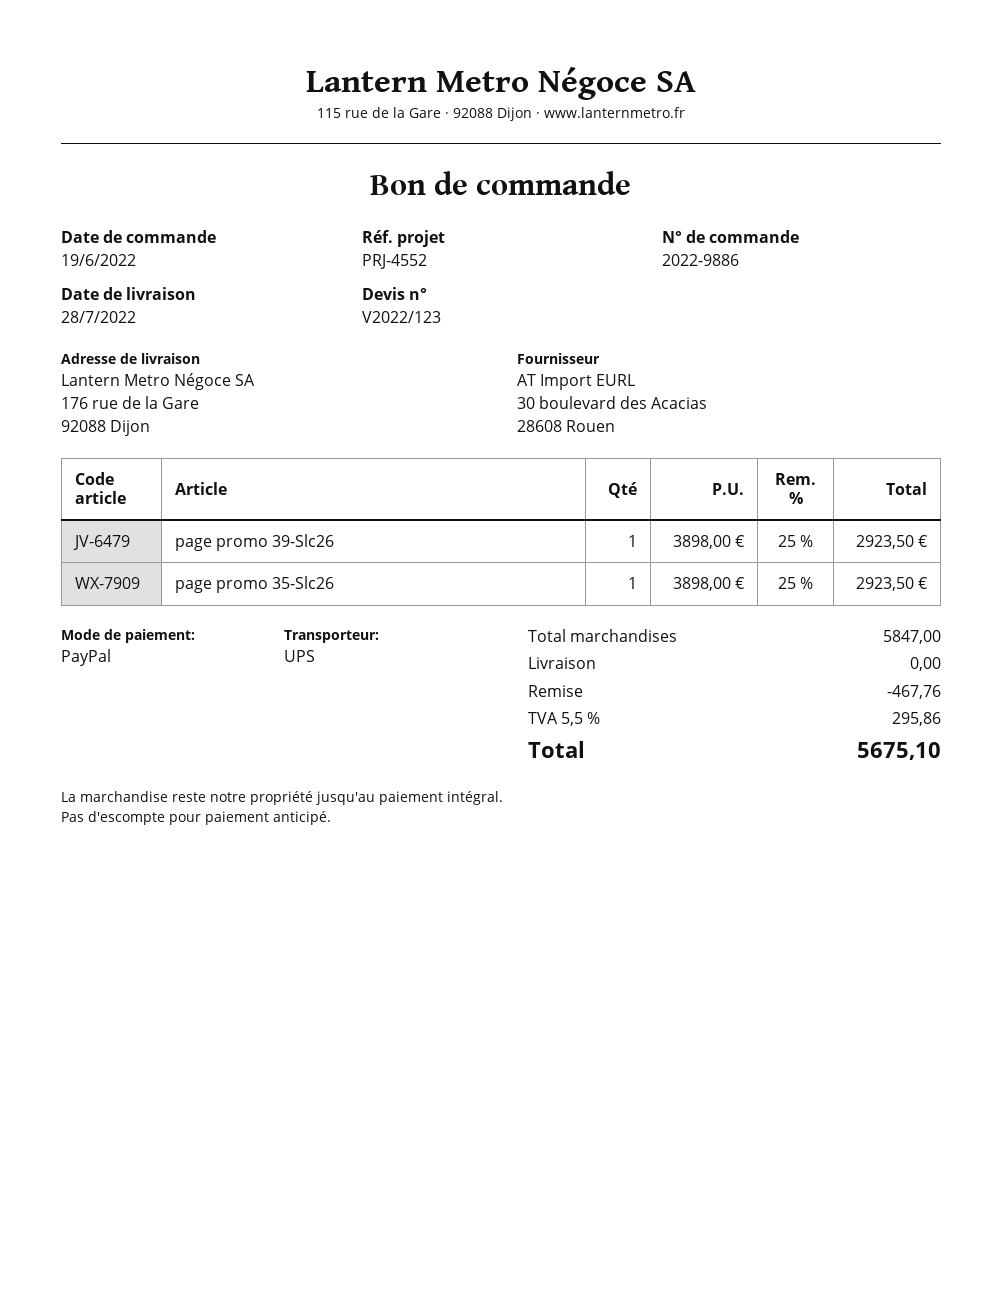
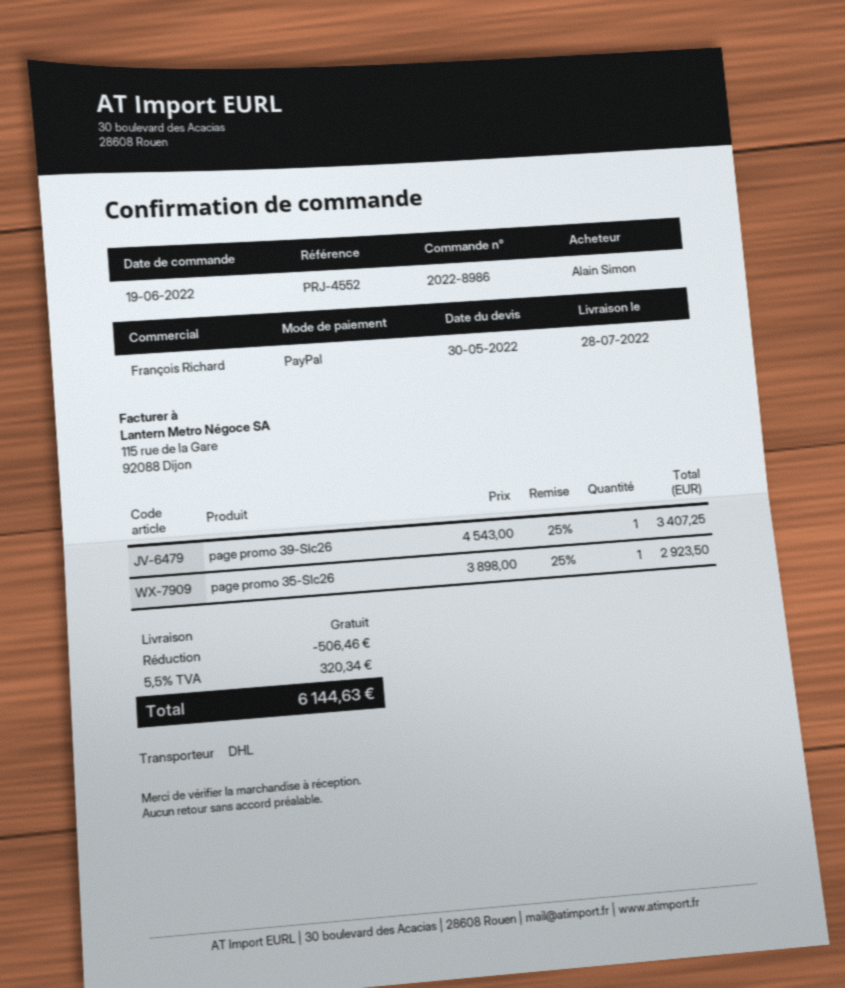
order number: 2022-9886 -> 2022-8986
shipping method: UPS -> DHL
page promo 39-Slc26: 1 x 3898.00 - 25% = 2923.50 -> 1 x 4543.00 - 25% = 3407.25
discount: 467.76 -> 506.46
tax: 5.5% = 295.86 -> 5.5% = 320.34
total: 5675.10 -> 6144.63

